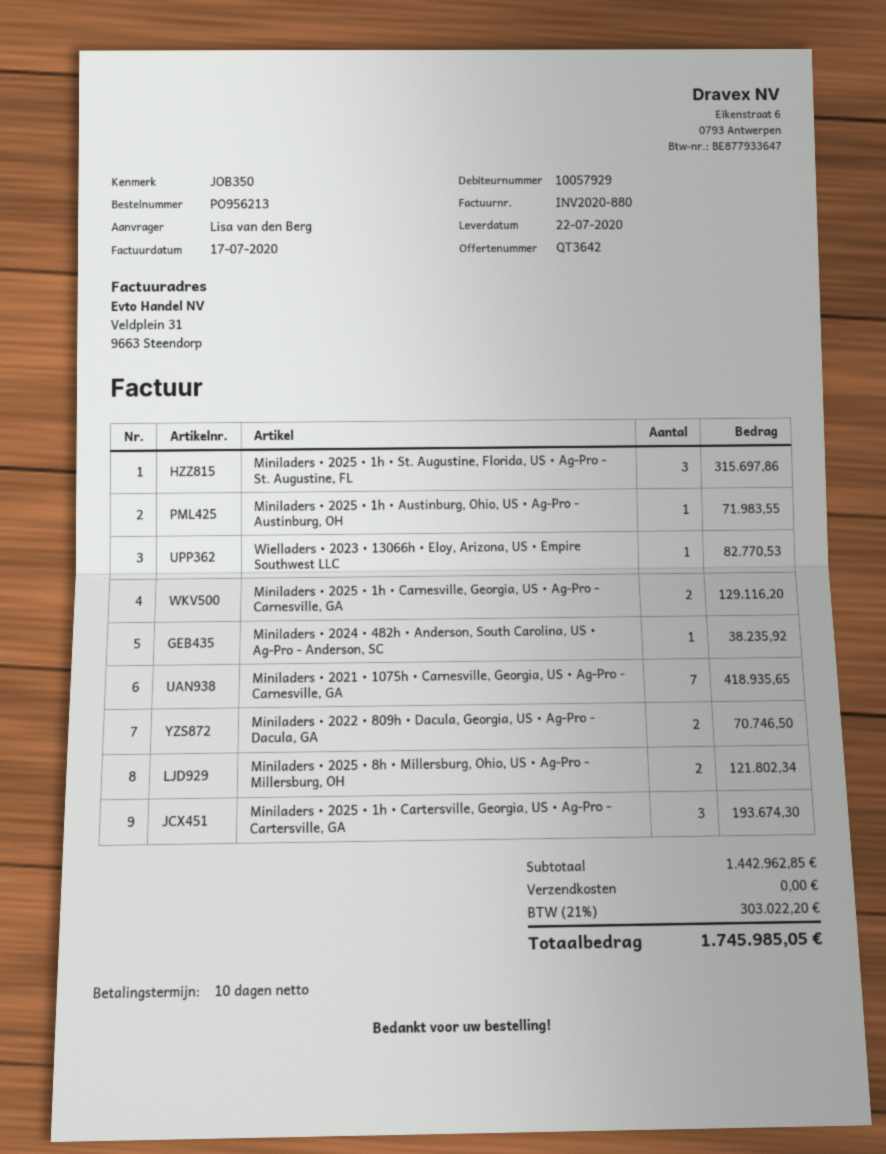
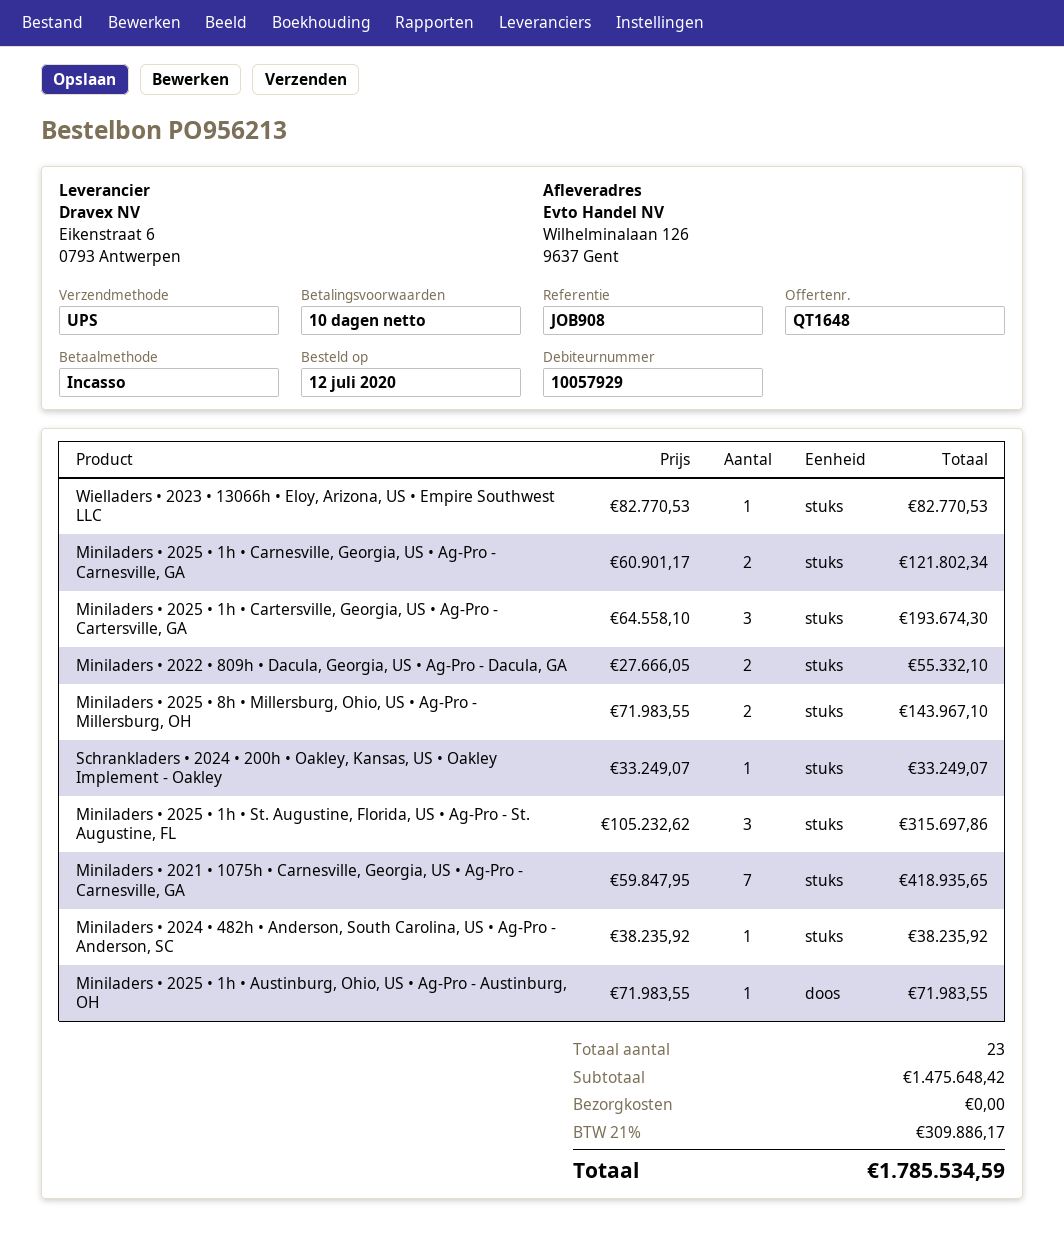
quote number: QT3642 -> QT1648
reference: JOB350 -> JOB908
Miniladers • 2025 • 1h • Carnesville, Georgia, US • Ag-Pro - Carnesville, GA: 2 for 129116.20 -> 2 for 121802.34
Miniladers • 2022 • 809h • Dacula, Georgia, US • Ag-Pro - Dacula, GA: 2 for 70746.50 -> 2 for 55332.10
Miniladers • 2025 • 8h • Millersburg, Ohio, US • Ag-Pro - Millersburg, OH: 2 for 121802.34 -> 2 for 143967.10
Schrankladers • 2024 • 200h • Oakley, Kansas, US • Oakley Implement - Oakley: none -> 1 for 33249.07
subtotal: 1442962.85 -> 1475648.42
tax: 21% = 303022.20 -> 21% = 309886.17
total: 1745985.05 -> 1785534.59

